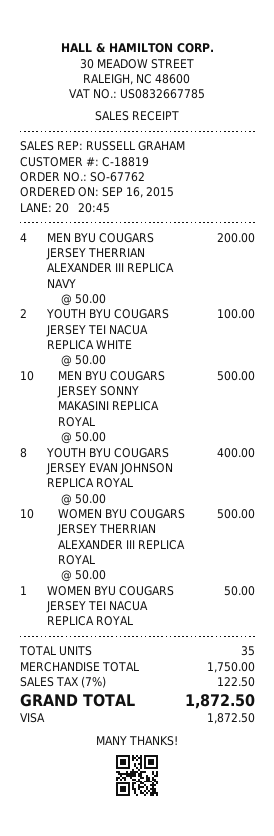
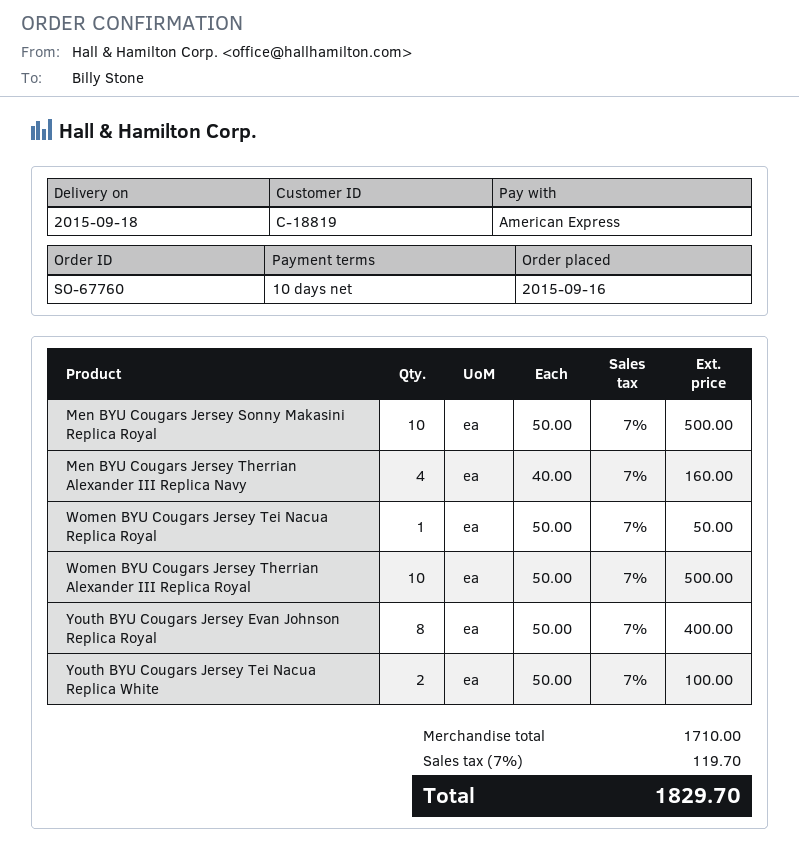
order number: SO-67762 -> SO-67760
payment method: Visa -> American Express
MEN BYU COUGARS JERSEY THERRIAN ALEXANDER III REPLICA NAVY: 4 x 50.00 = 200.00 -> 4 x 40.00 = 160.00
subtotal: 1750.00 -> 1710.00
tax: 7% = 122.50 -> 7% = 119.70
total: 1872.50 -> 1829.70

